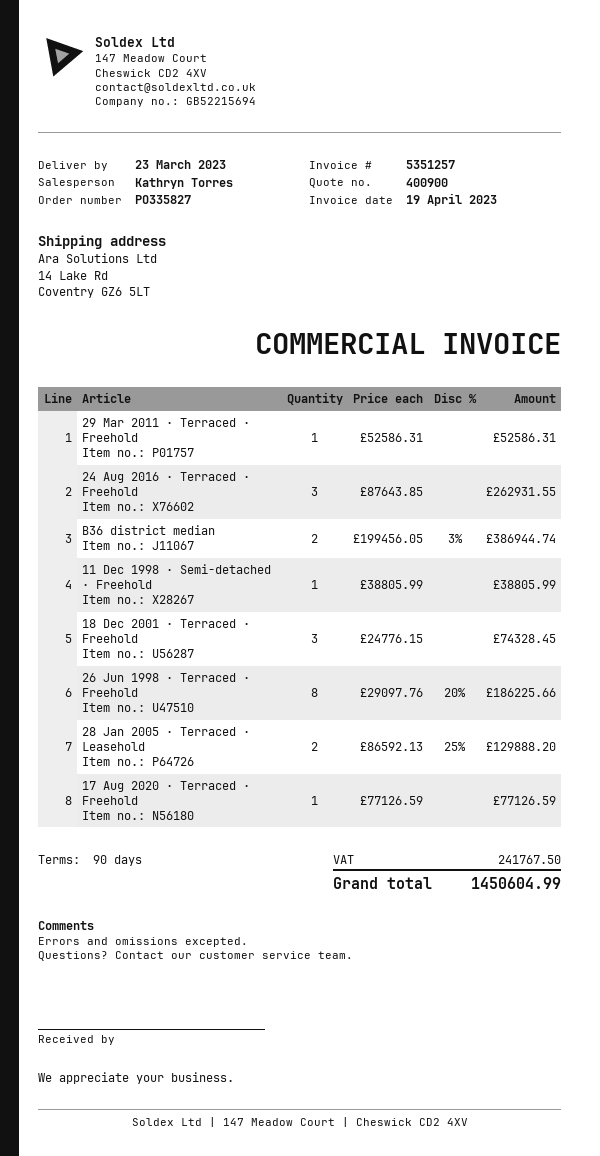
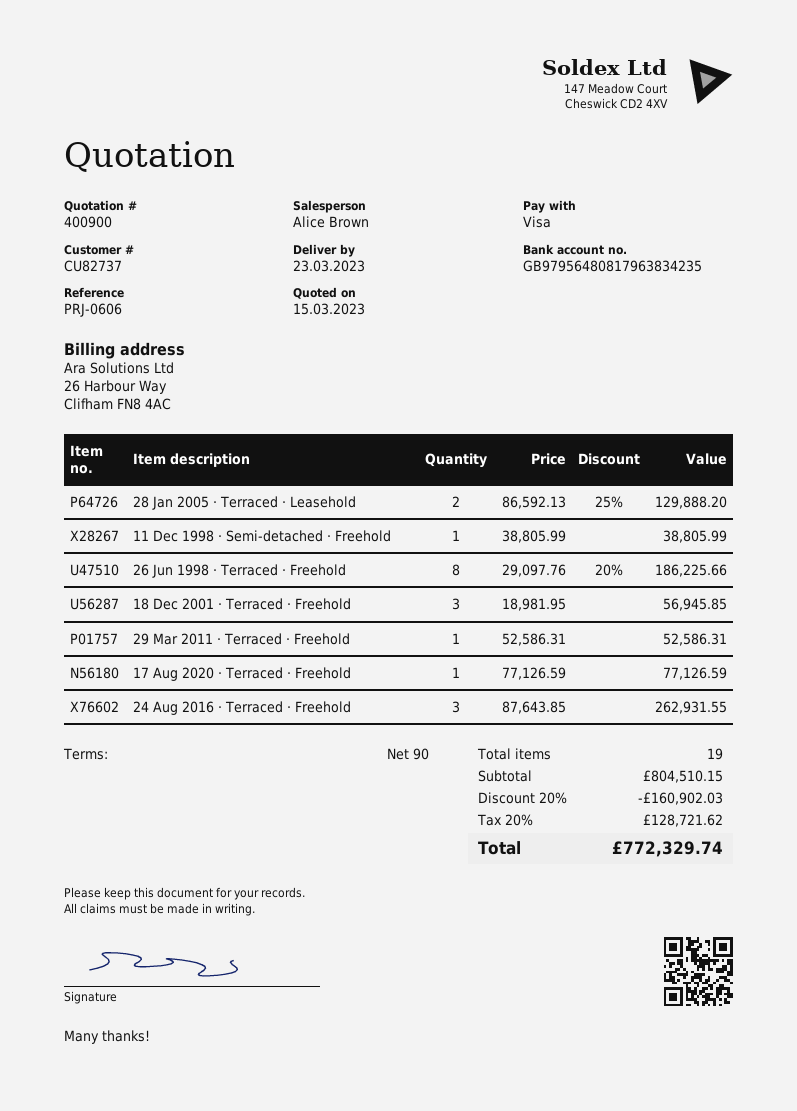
sales rep: Kathryn Torres -> Alice Brown
B36 district median: 2 x 199456.05 - 3% = 386944.74 -> none
18 Dec 2001 · Terraced · Freehold: 3 x 24776.15 = 74328.45 -> 3 x 18981.95 = 56945.85
discount: none -> 20% = 160902.03
tax: 241767.50 -> 128721.62
total: 1450604.99 -> 772329.74

